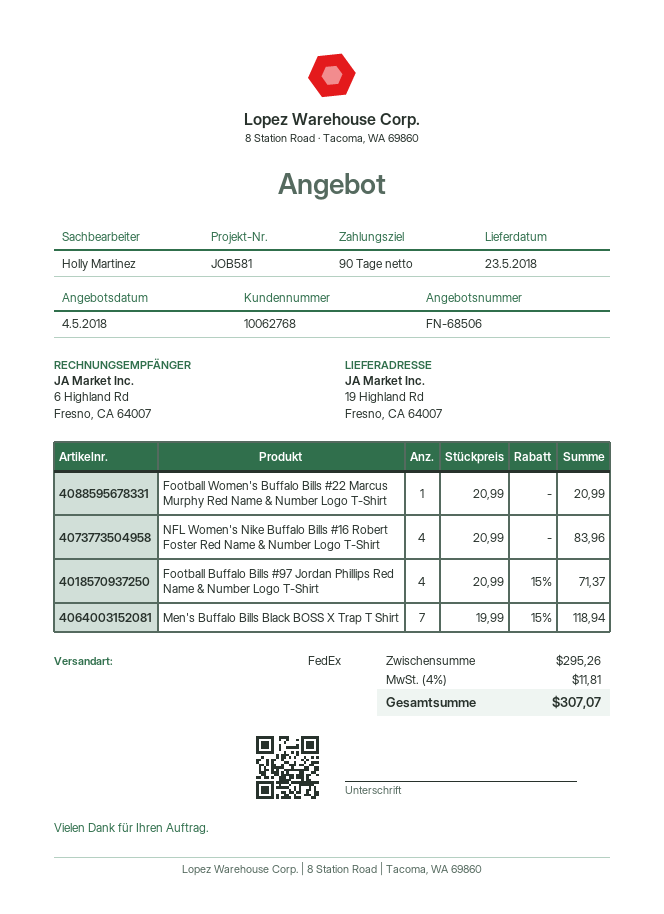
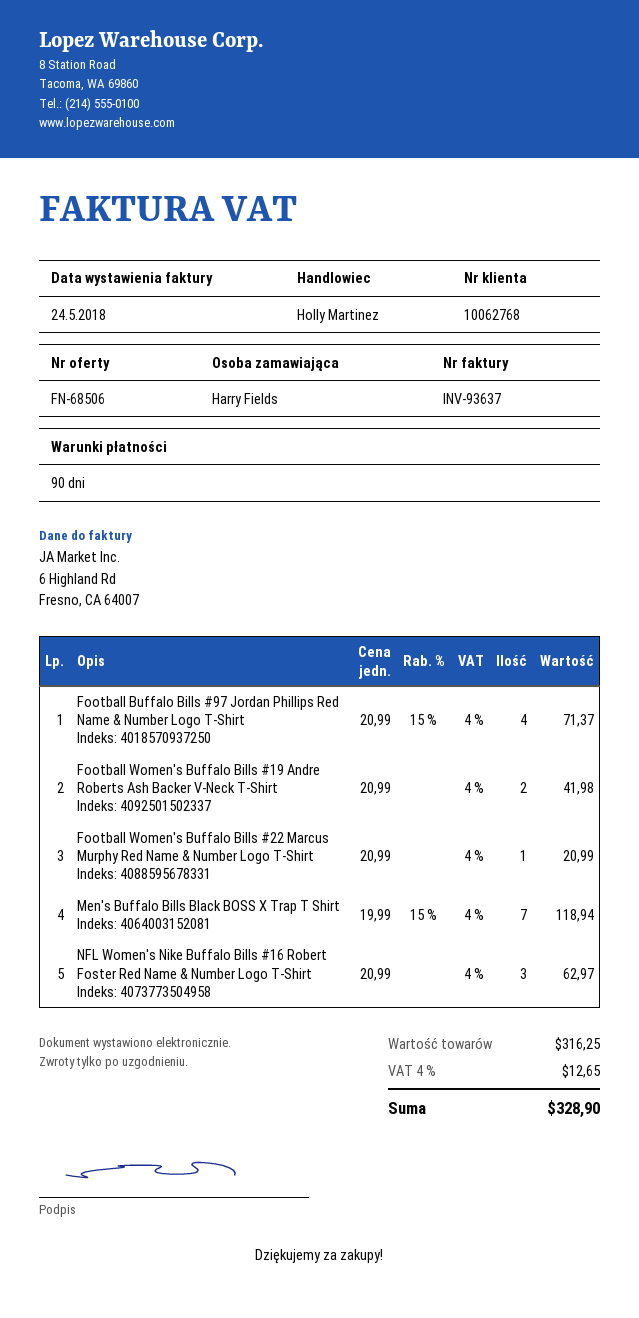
NFL Women's Nike Buffalo Bills #16 Robert Foster Red Name & Number Logo T-Shirt: 4 x 20.99 = 83.96 -> 3 x 20.99 = 62.97
Football Women's Buffalo Bills #19 Andre Roberts Ash Backer V-Neck T-Shirt: none -> 2 x 20.99 = 41.98
subtotal: 295.26 -> 316.25
tax: 4% = 11.81 -> 4% = 12.65
total: 307.07 -> 328.90

